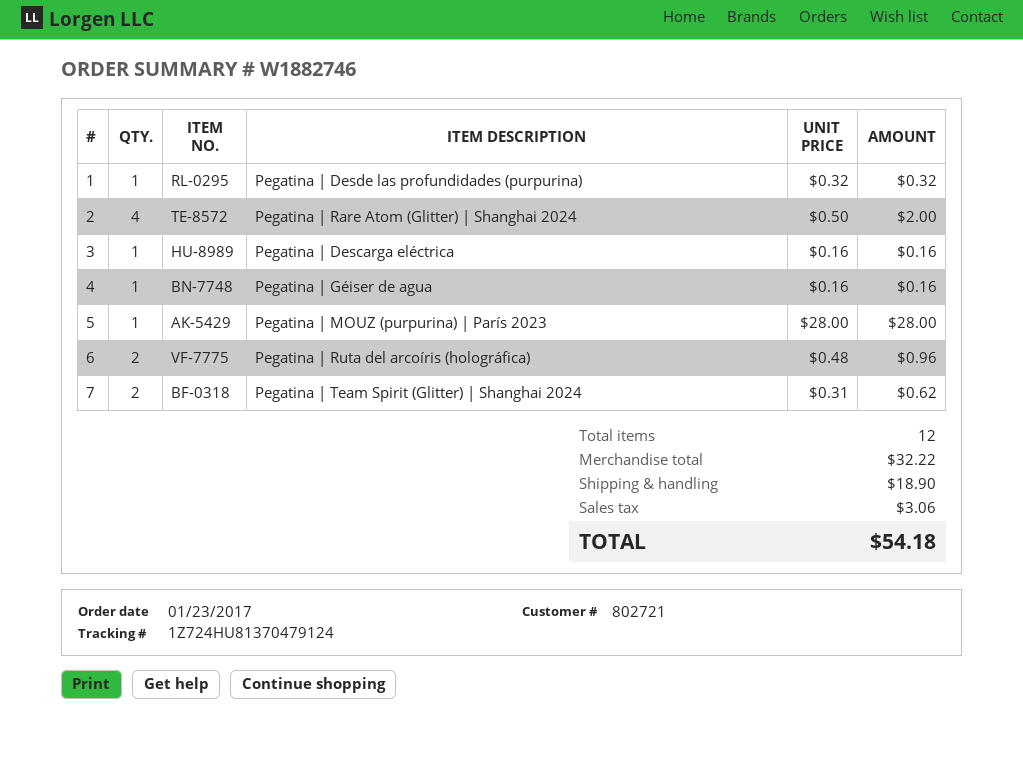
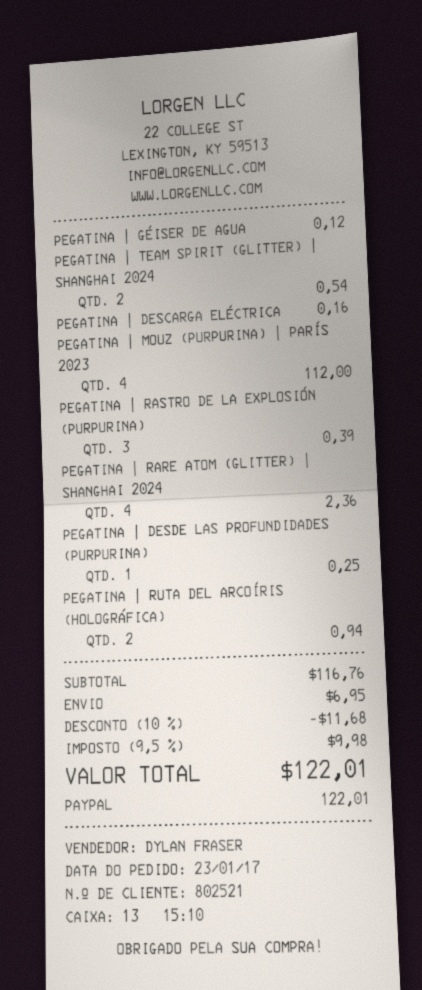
customer number: 802721 -> 802521
Pegatina | Desde las profundidades (purpurina): 1 for 0.32 -> 1 for 0.25
Pegatina | Rare Atom (Glitter) | Shanghai 2024: 4 for 2.00 -> 4 for 2.36
Pegatina | Géiser de agua: 1 for 0.16 -> 1 for 0.12
Pegatina | MOUZ (purpurina) | París 2023: 1 for 28.00 -> 4 for 112.00
Pegatina | Ruta del arcoíris (holográfica): 2 for 0.96 -> 2 for 0.94
Pegatina | Team Spirit (Glitter) | Shanghai 2024: 2 for 0.62 -> 2 for 0.54
PEGATINA | RASTRO DE LA EXPLOSIÓN (PURPURINA): none -> 3 for 0.39
subtotal: 32.22 -> 116.76
discount: none -> 10% = 11.68
shipping: 18.90 -> 6.95
tax: 3.06 -> 9.98
total: 54.18 -> 122.01

